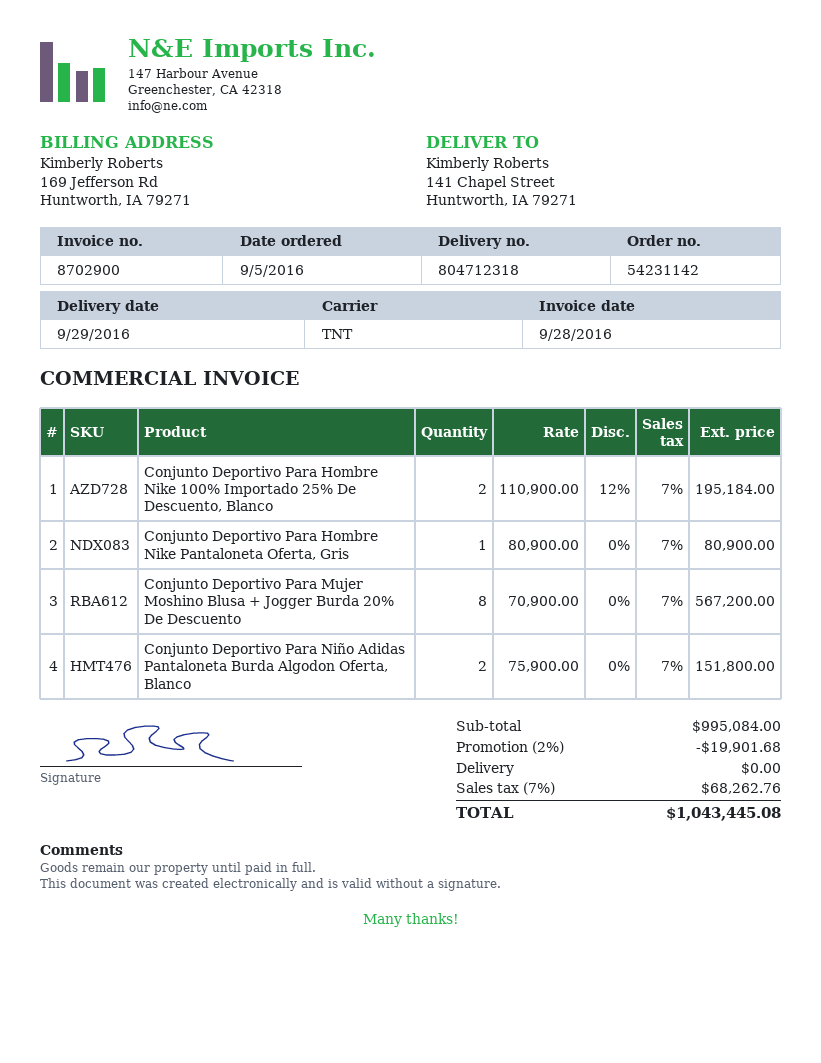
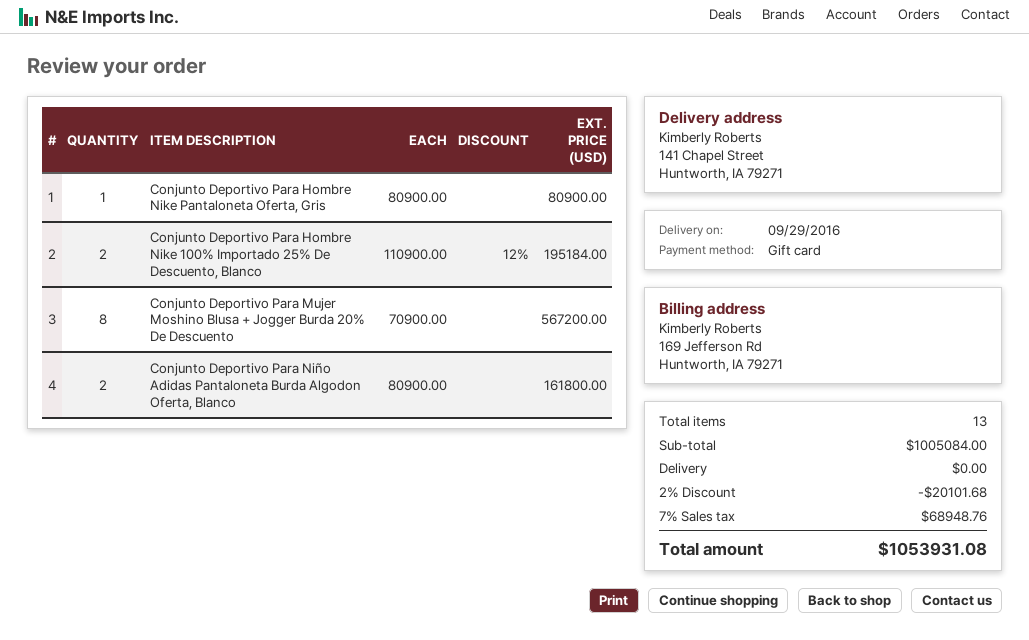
Conjunto Deportivo Para Niño Adidas Pantaloneta Burda Algodon Oferta, Blanco: 2 x 75900.00 = 151800.00 -> 2 x 80900.00 = 161800.00
subtotal: 995084.00 -> 1005084.00
discount: 2% = 19901.68 -> 2% = 20101.68
tax: 7% = 68262.76 -> 7% = 68948.76
total: 1043445.08 -> 1053931.08

